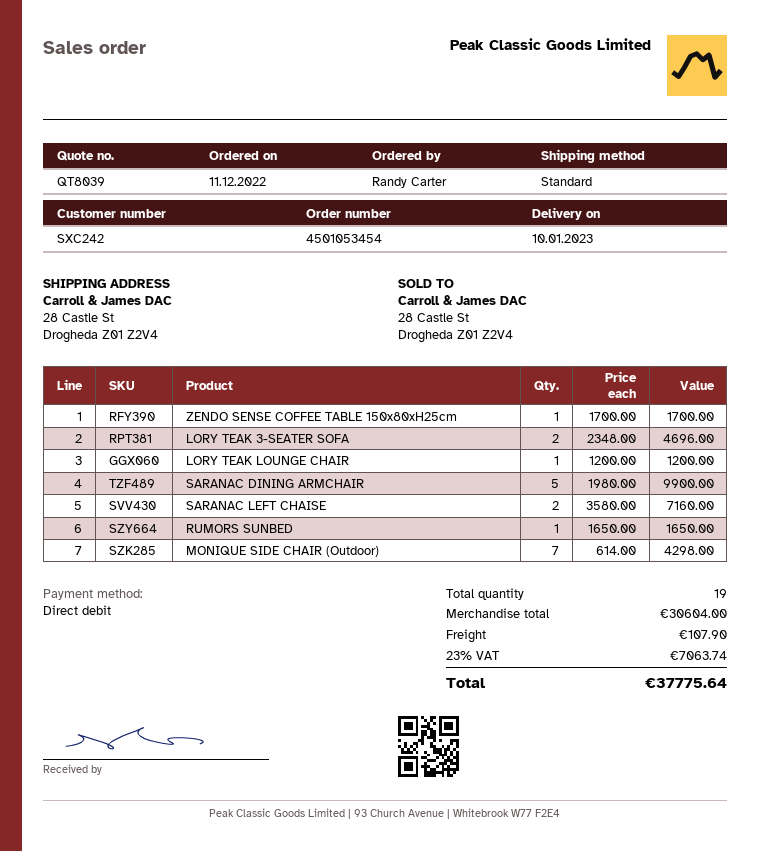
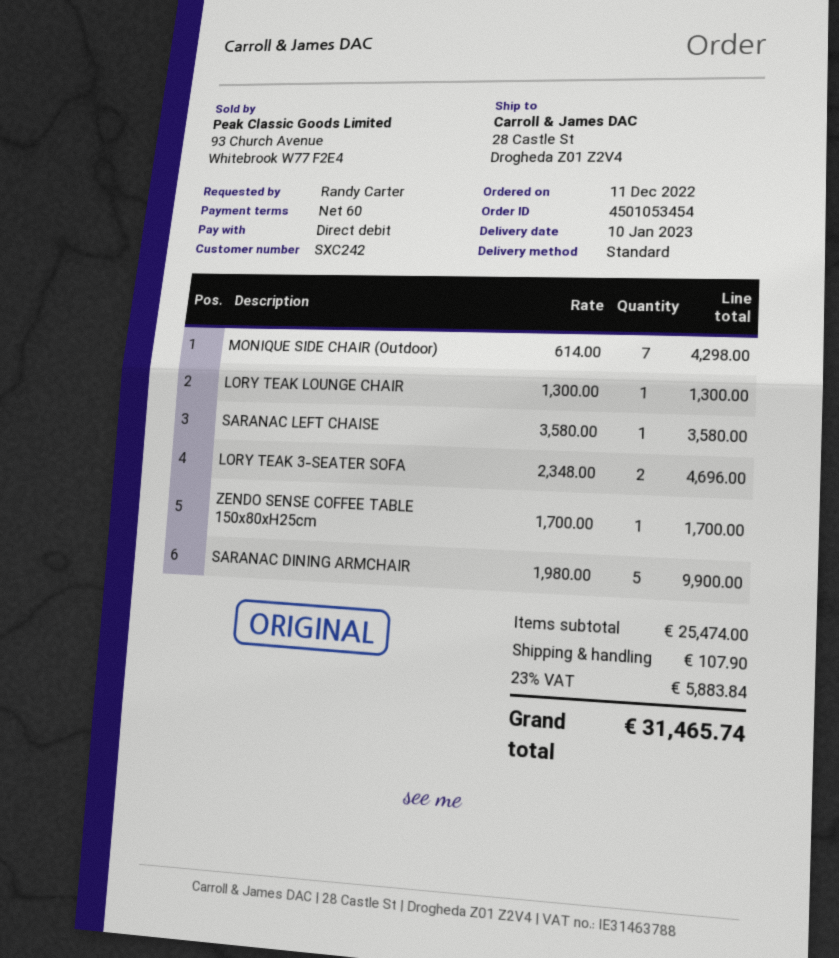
LORY TEAK LOUNGE CHAIR: 1 x 1200.00 = 1200.00 -> 1 x 1300.00 = 1300.00
SARANAC LEFT CHAISE: 2 x 3580.00 = 7160.00 -> 1 x 3580.00 = 3580.00
RUMORS SUNBED: 1 x 1650.00 = 1650.00 -> none
subtotal: 30604.00 -> 25474.00
tax: 23% = 7063.74 -> 23% = 5883.84
total: 37775.64 -> 31465.74

